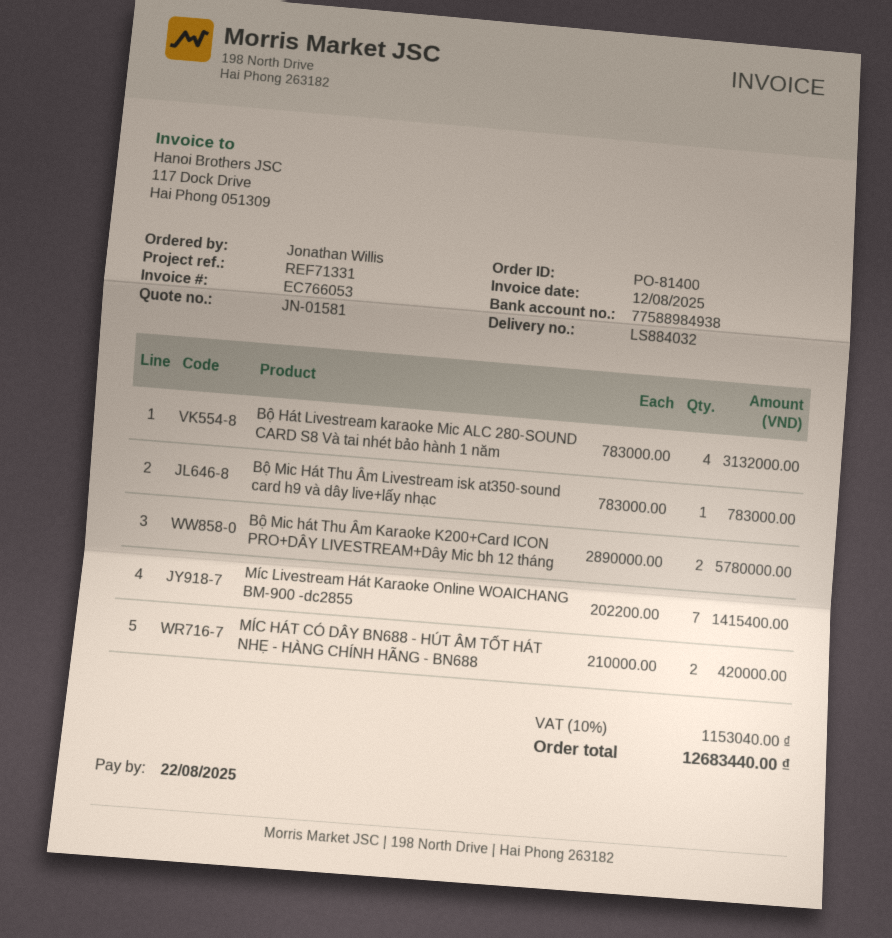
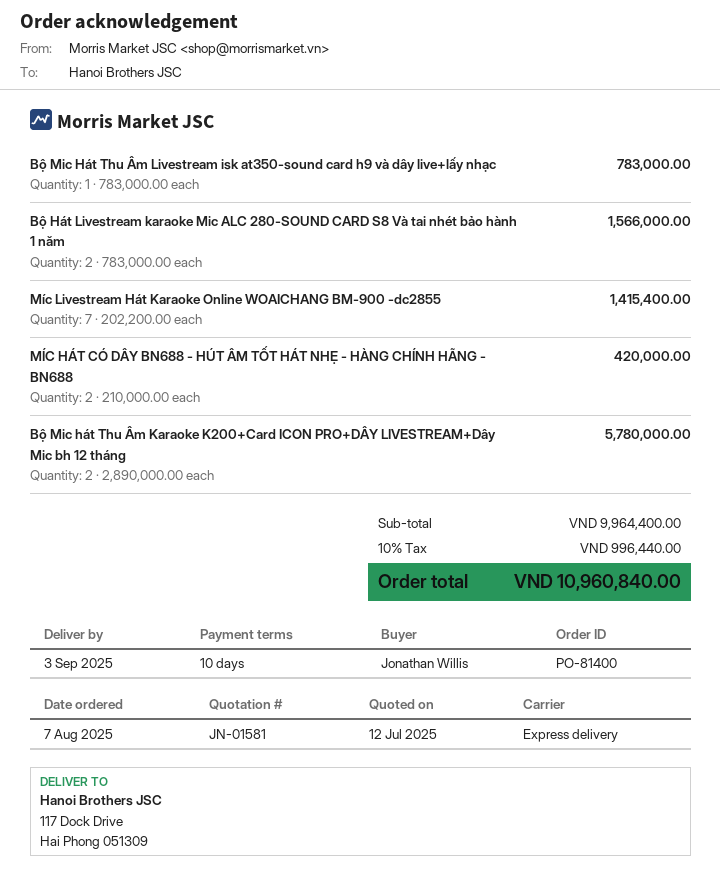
Bộ Hát Livestream karaoke Mic ALC 280-SOUND CARD S8 Và tai nhét bảo hành 1 năm: 4 x 783000.00 = 3132000.00 -> 2 x 783000.00 = 1566000.00
tax: 10% = 1153040.00 -> 10% = 996440.00
total: 12683440.00 -> 10960840.00

